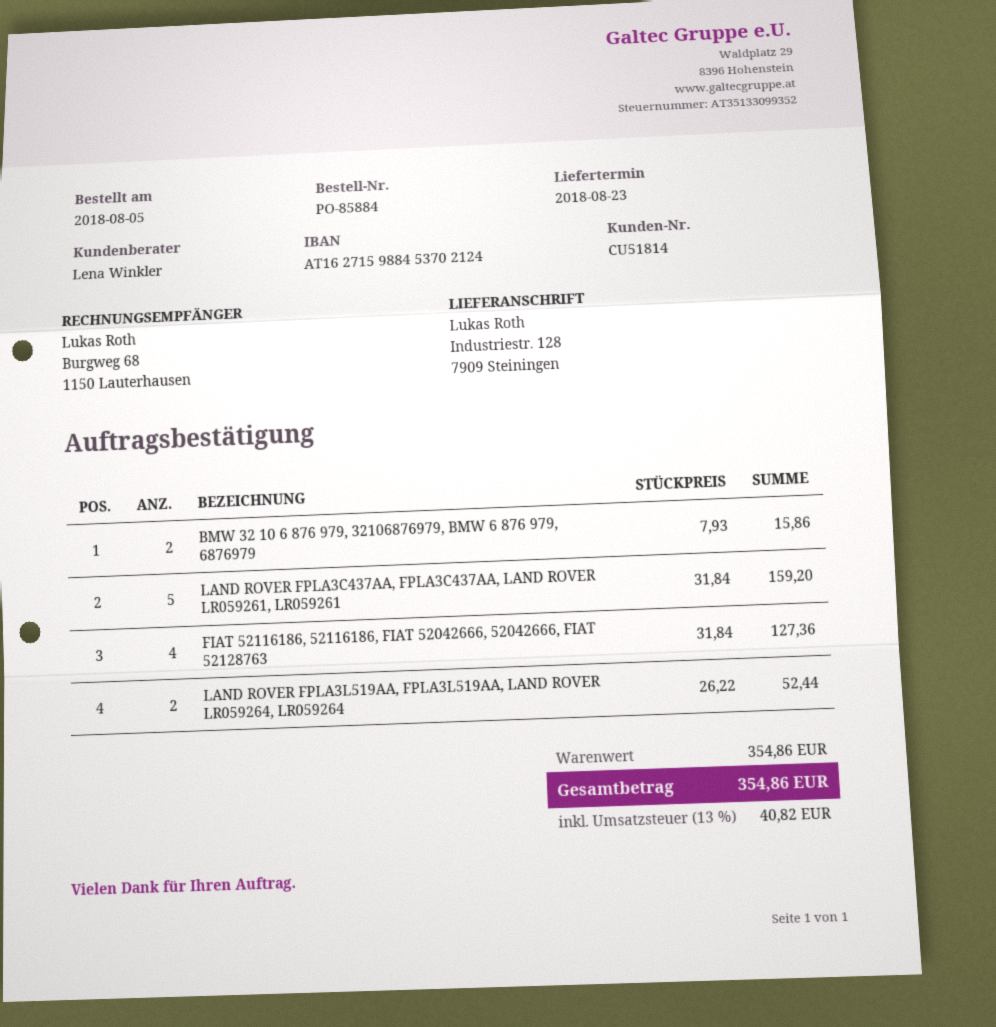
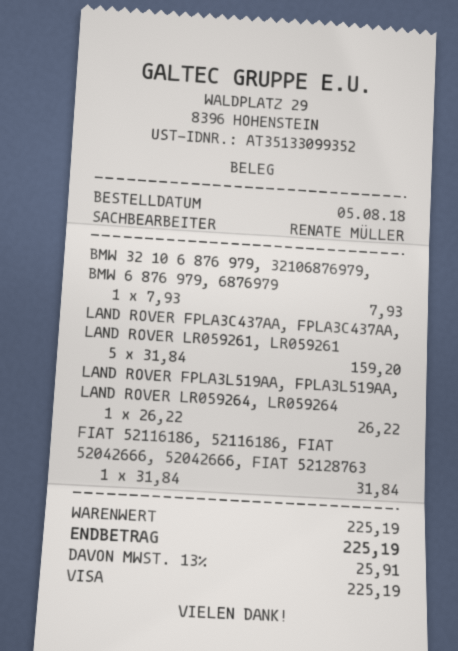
sales rep: Lena Winkler -> RENATE MÜLLER
BMW 32 10 6 876 979, 32106876979, BMW 6 876 979, 6876979: 2 x 7.93 = 15.86 -> 1 x 7.93 = 7.93
FIAT 52116186, 52116186, FIAT 52042666, 52042666, FIAT 52128763: 4 x 31.84 = 127.36 -> 1 x 31.84 = 31.84
LAND ROVER FPLA3L519AA, FPLA3L519AA, LAND ROVER LR059264, LR059264: 2 x 26.22 = 52.44 -> 1 x 26.22 = 26.22
subtotal: 354.86 -> 225.19
tax: 13% = 40.82 -> 13% = 25.91
total: 354.86 -> 225.19

